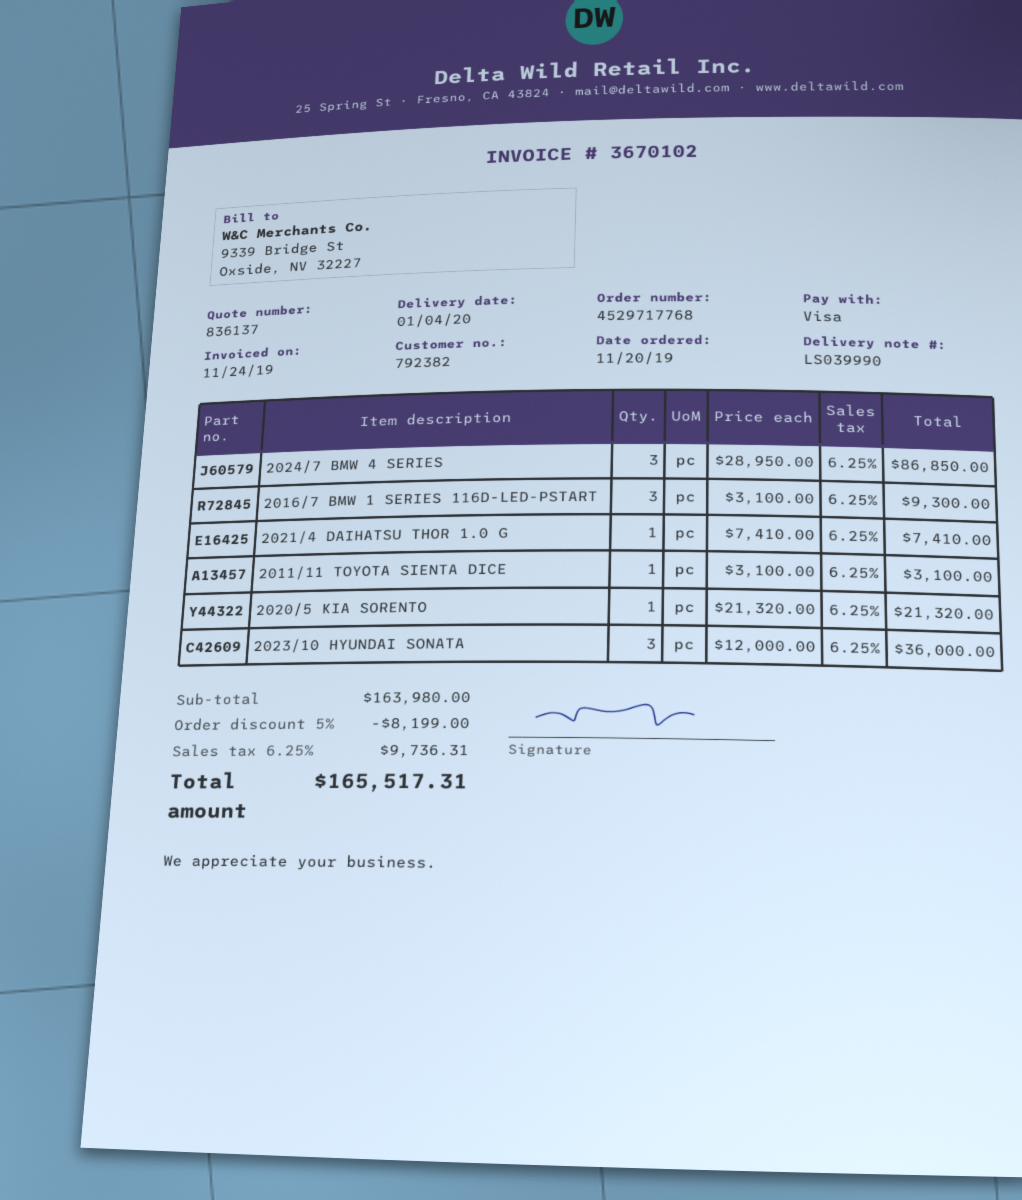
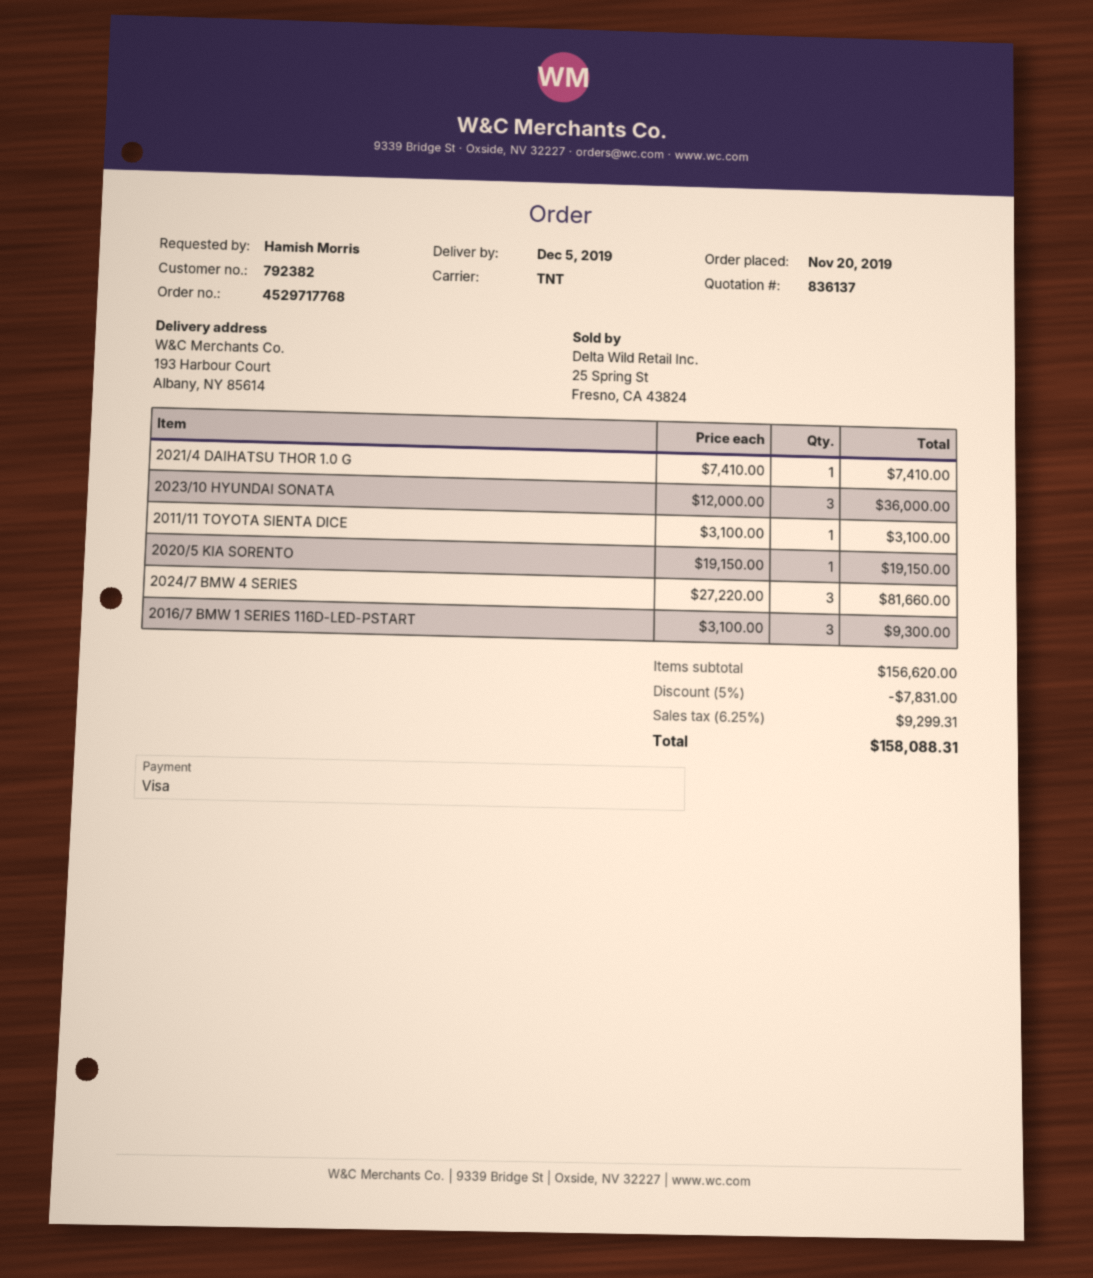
delivery date: 2020-01-04 -> 2019-12-05
2024/7 BMW 4 SERIES: 3 x 28950.00 = 86850.00 -> 3 x 27220.00 = 81660.00
2020/5 KIA SORENTO: 1 x 21320.00 = 21320.00 -> 1 x 19150.00 = 19150.00
subtotal: 163980.00 -> 156620.00
discount: 5% = 8199.00 -> 5% = 7831.00
tax: 6.25% = 9736.31 -> 6.25% = 9299.31
total: 165517.31 -> 158088.31

